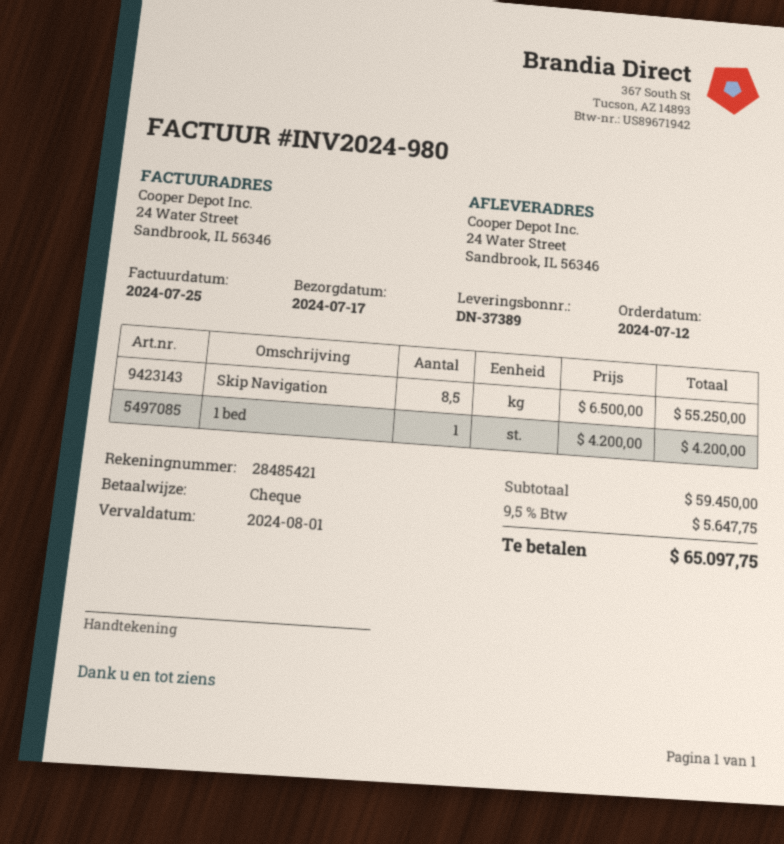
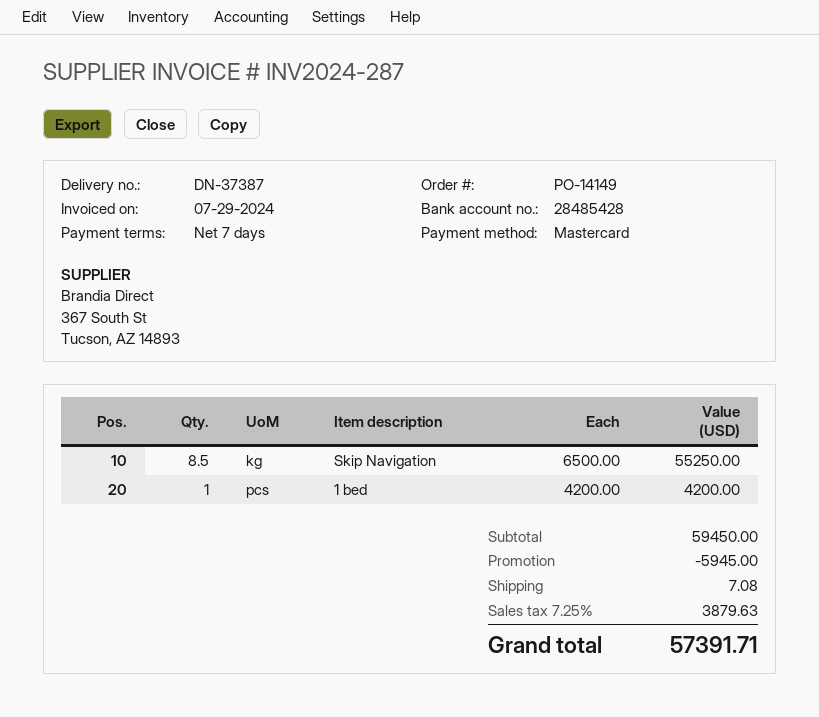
delivery note number: DN-37389 -> DN-37387
invoice number: INV2024-980 -> INV2024-287
invoice date: 2024-07-25 -> 2024-07-29
payment method: cheque -> Mastercard
bank account: 28485421 -> 28485428
discount: none -> 5945.00
shipping: none -> 7.08
tax: 9.5% = 5647.75 -> 7.25% = 3879.63
total: 65097.75 -> 57391.71

